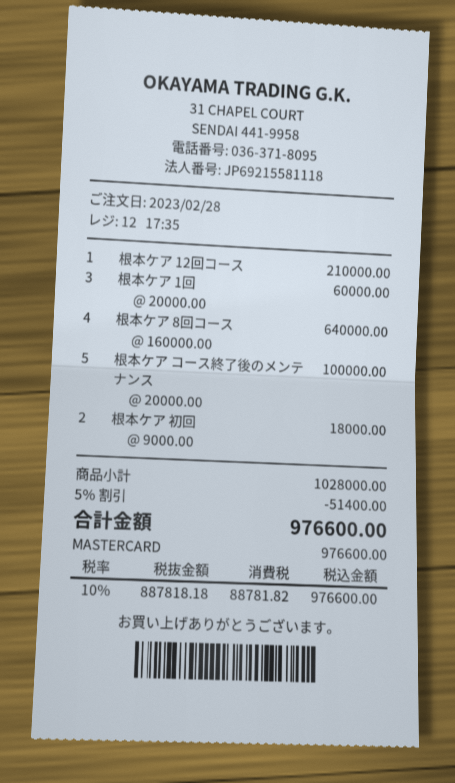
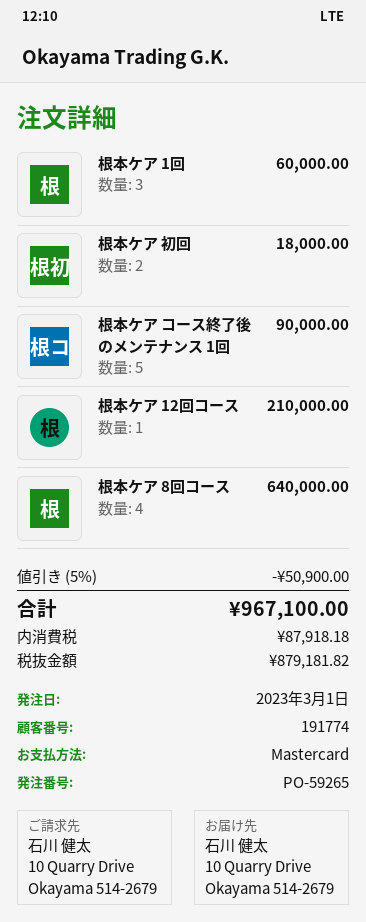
order date: 2023-02-28 -> 2023-03-01
根本ケア コース終了後のメンテナンス: 5 for 100000.00 -> 5 for 90000.00
discount: 5% = 51400.00 -> 5% = 50900.00
net: 887818.18 -> 879181.82
tax: 88781.82 -> 87918.18
total: 976600.00 -> 967100.00

